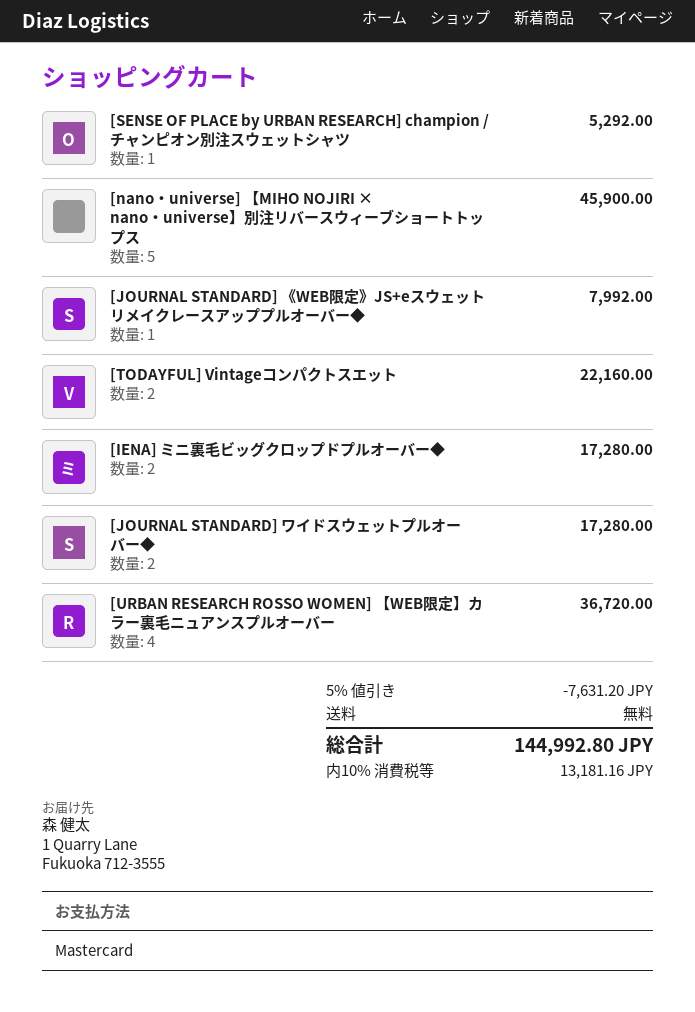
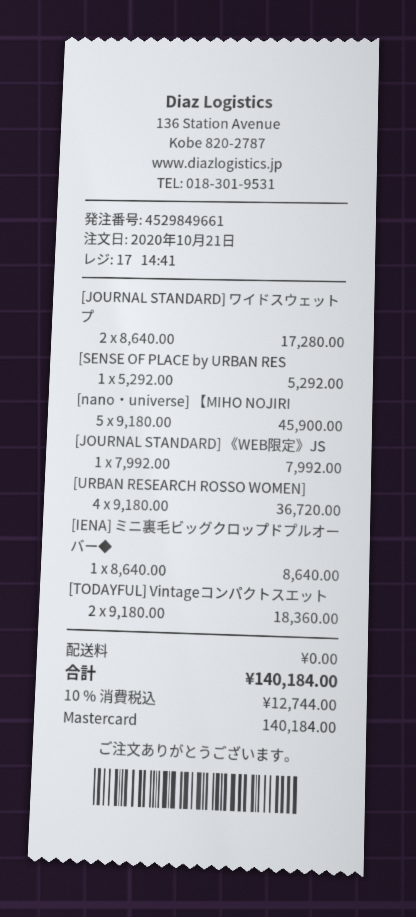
[TODAYFUL] Vintageコンパクトスエット: 2 for 22160.00 -> 2 for 18360.00
[IENA] ミニ裏毛ビッグクロップドプルオーバー◆: 2 for 17280.00 -> 1 for 8640.00
discount: 5% = 7631.20 -> none
tax: 10% = 13181.16 -> 10% = 12744.00
total: 144992.80 -> 140184.00

